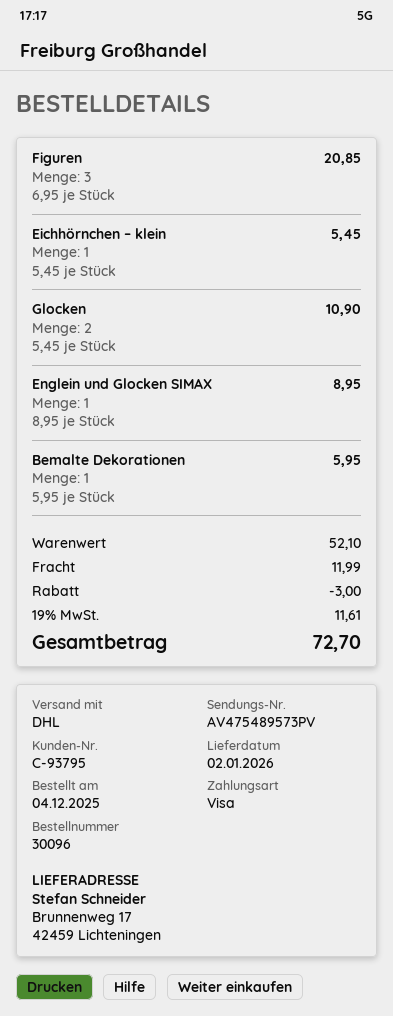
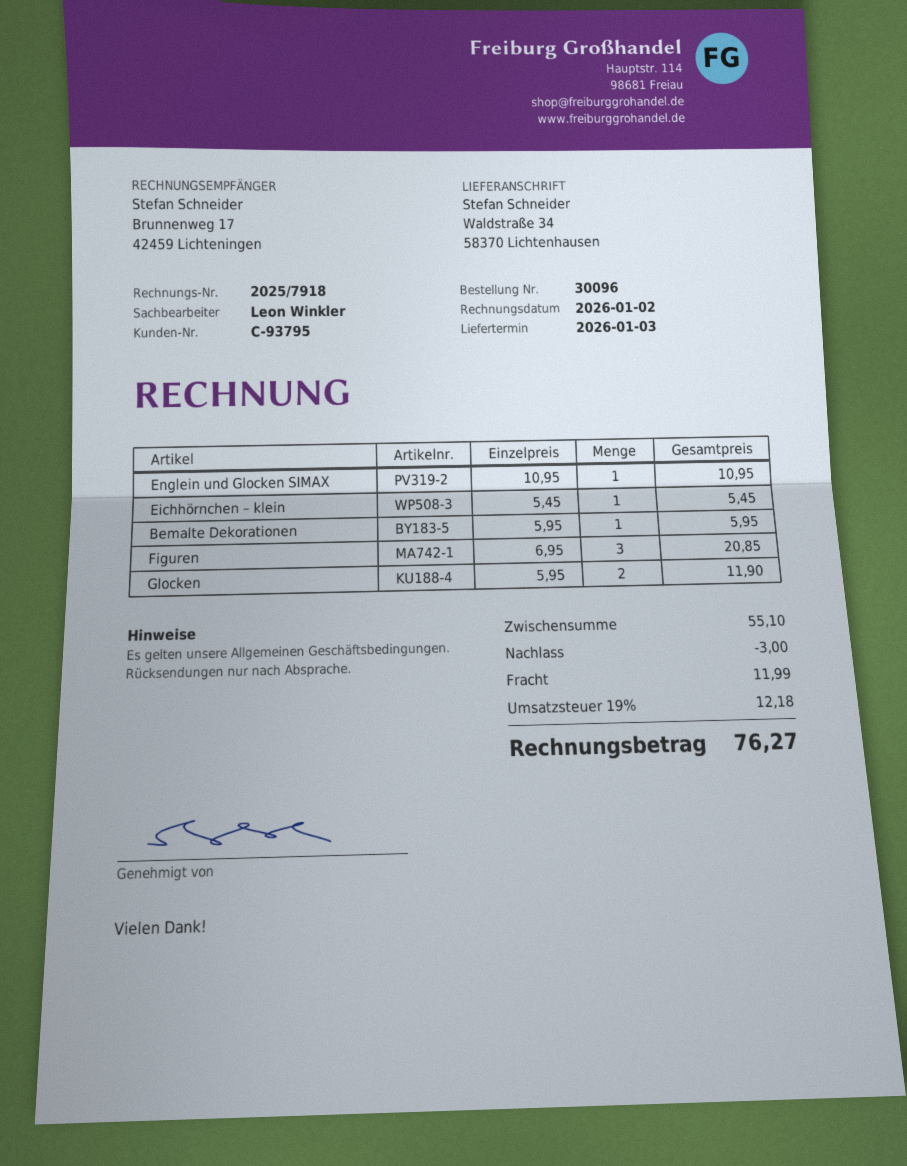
delivery date: 2026-01-02 -> 2026-01-03
ship to: Brunnenweg 17, 42459 Lichteningen -> Waldstraße 34, 58370 Lichtenhausen
Glocken: 2 x 5.45 = 10.90 -> 2 x 5.95 = 11.90
Englein und Glocken SIMAX: 1 x 8.95 = 8.95 -> 1 x 10.95 = 10.95
subtotal: 52.10 -> 55.10
tax: 19% = 11.61 -> 19% = 12.18
total: 72.70 -> 76.27

